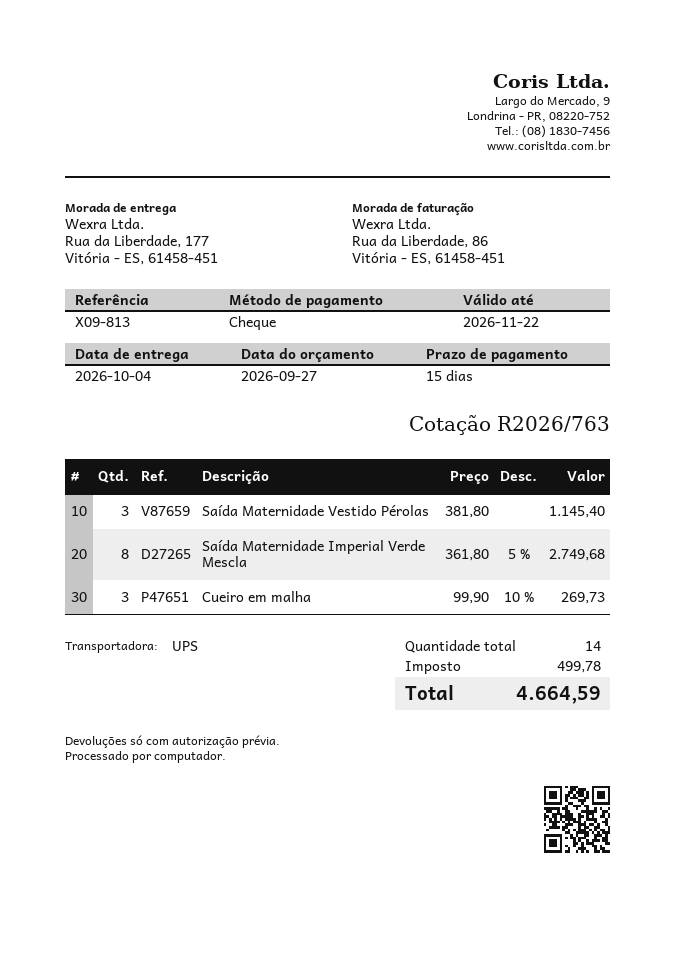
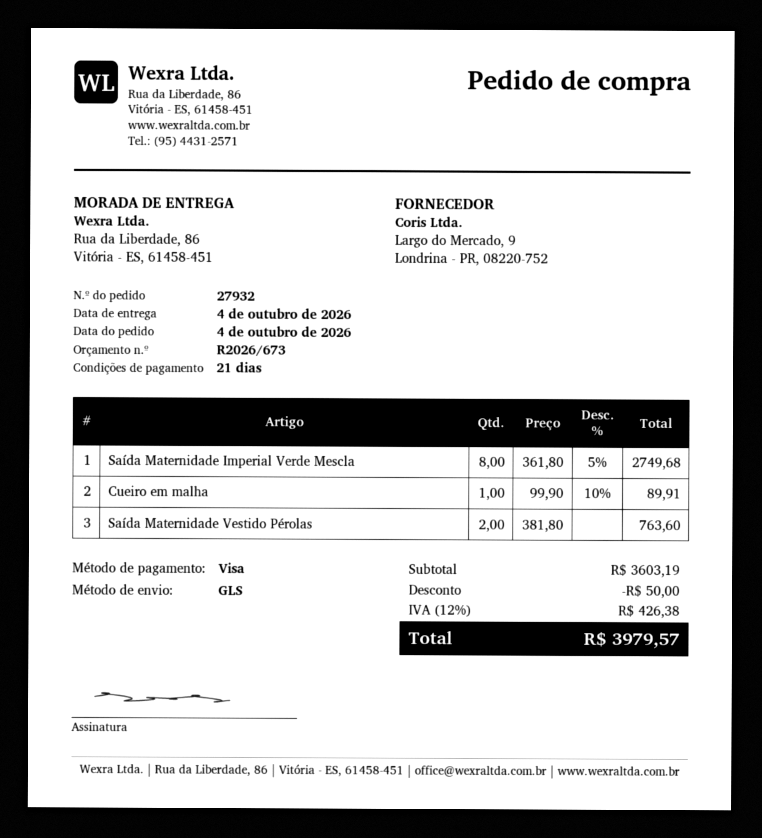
quote number: R2026/763 -> R2026/673
payment terms: 15 days -> 21 days
payment method: cheque -> Visa
shipping method: UPS -> GLS
ship to: Rua da Liberdade, 177, Vitória - ES, 61458-451 -> Rua da Liberdade, 86, Vitória - ES, 61458-451
Saída Maternidade Vestido Pérolas: 3 x 381.80 = 1145.40 -> 2 x 381.80 = 763.60
Cueiro em malha: 3 x 99.90 - 10% = 269.73 -> 1 x 99.90 - 10% = 89.91
discount: none -> 50.00
tax: 499.78 -> 426.38
total: 4664.59 -> 3979.57

